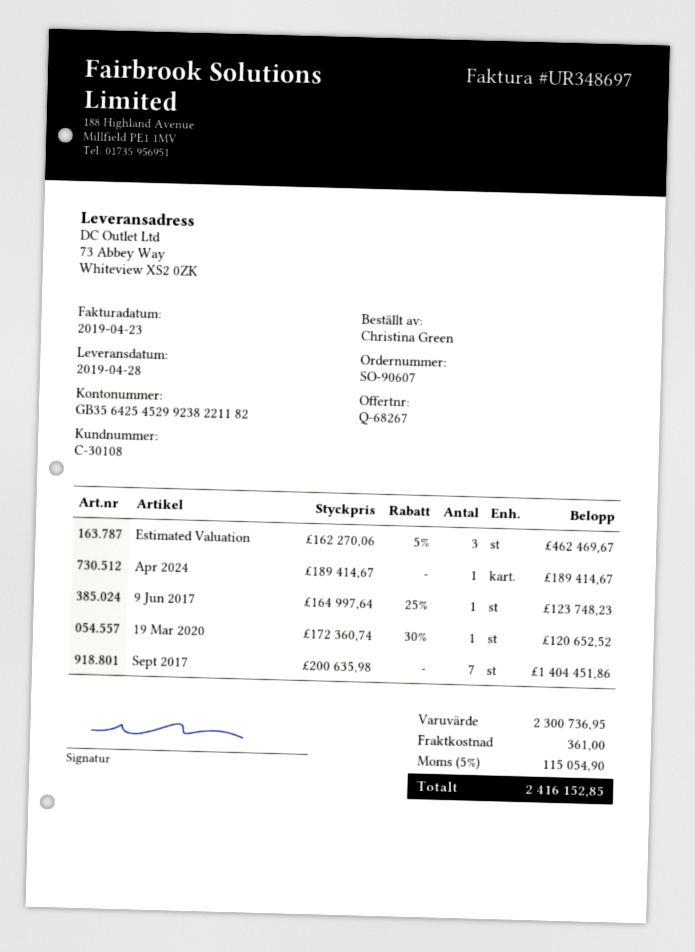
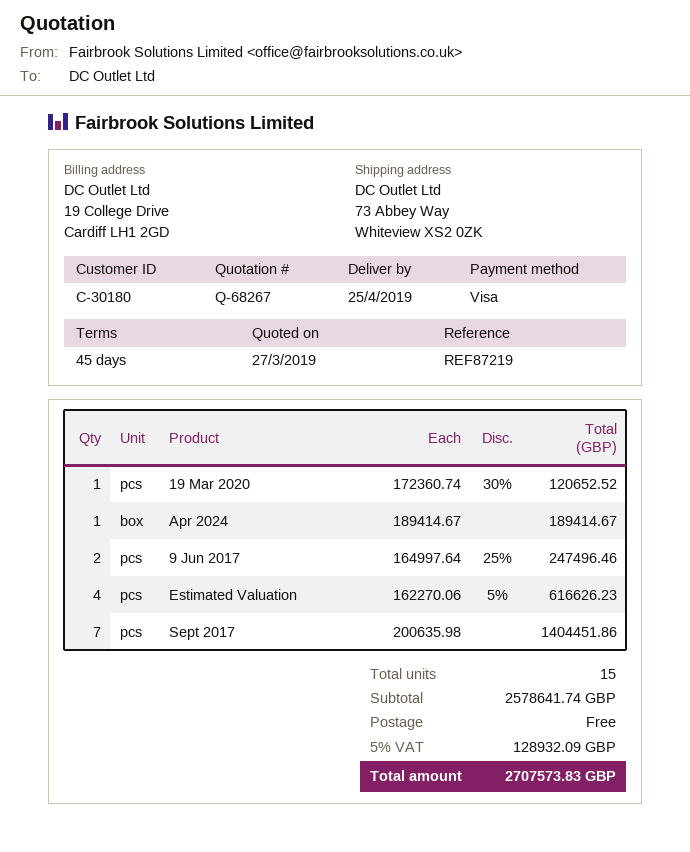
delivery date: 2019-04-28 -> 2019-04-25
customer number: C-30108 -> C-30180
Estimated Valuation: 3 x 162270.06 - 5% = 462469.67 -> 4 x 162270.06 - 5% = 616626.23
9 Jun 2017: 1 x 164997.64 - 25% = 123748.23 -> 2 x 164997.64 - 25% = 247496.46
subtotal: 2300736.95 -> 2578641.74
shipping: 361.00 -> 0.00
tax: 5% = 115054.90 -> 5% = 128932.09
total: 2416152.85 -> 2707573.83

